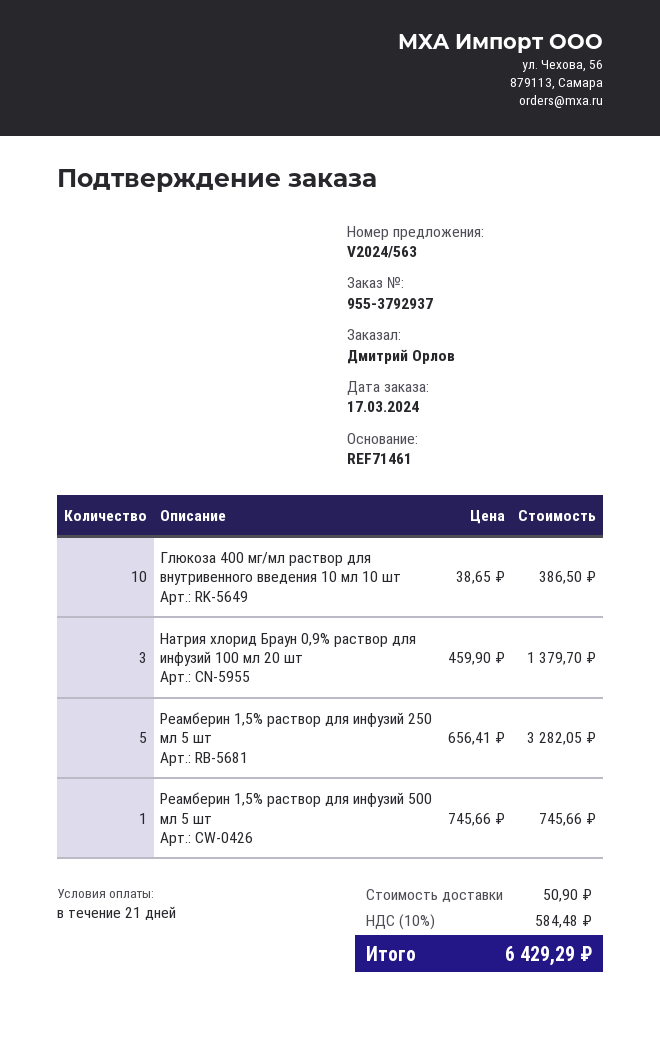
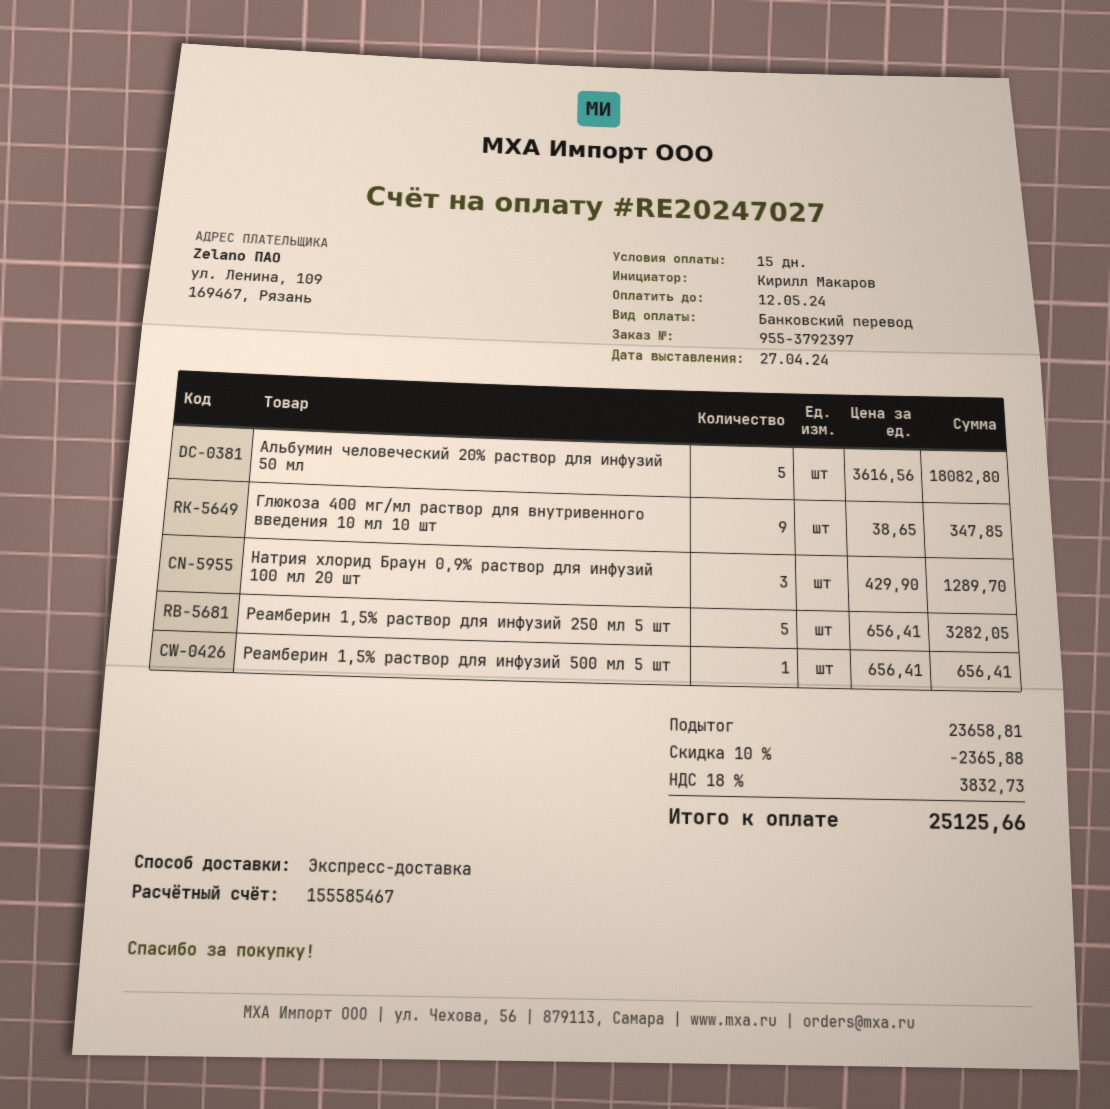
order number: 955-3792937 -> 955-3792397
payment terms: 21 days -> 15 days
ordered by: Дмитрий Орлов -> Кирилл Макаров
Глюкоза 400 мг/мл раствор для внутривенного введения 10 мл 10 шт: 10 x 38.65 = 386.50 -> 9 x 38.65 = 347.85
Натрия хлорид Браун 0,9% раствор для инфузий 100 мл 20 шт: 3 x 459.90 = 1379.70 -> 3 x 429.90 = 1289.70
Реамберин 1,5% раствор для инфузий 500 мл 5 шт: 1 x 745.66 = 745.66 -> 1 x 656.41 = 656.41
Альбумин человеческий 20% раствор для инфузий 50 мл: none -> 5 x 3616.56 = 18082.80
discount: none -> 10% = 2365.88
shipping: 50.90 -> none
tax: 10% = 584.48 -> 18% = 3832.73
total: 6429.29 -> 25125.66

